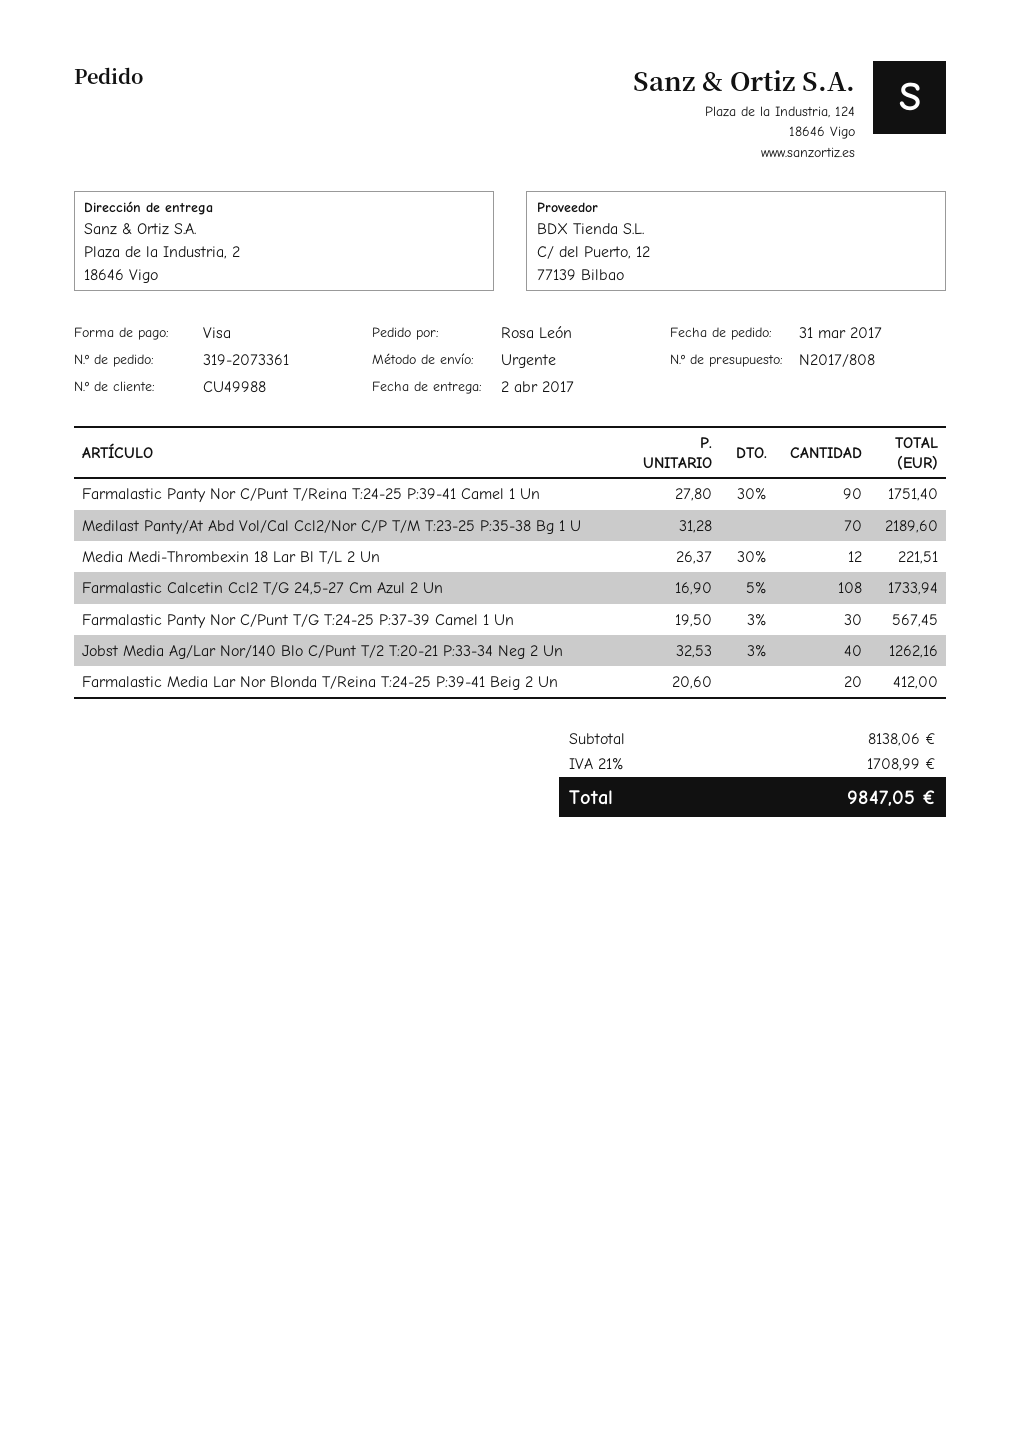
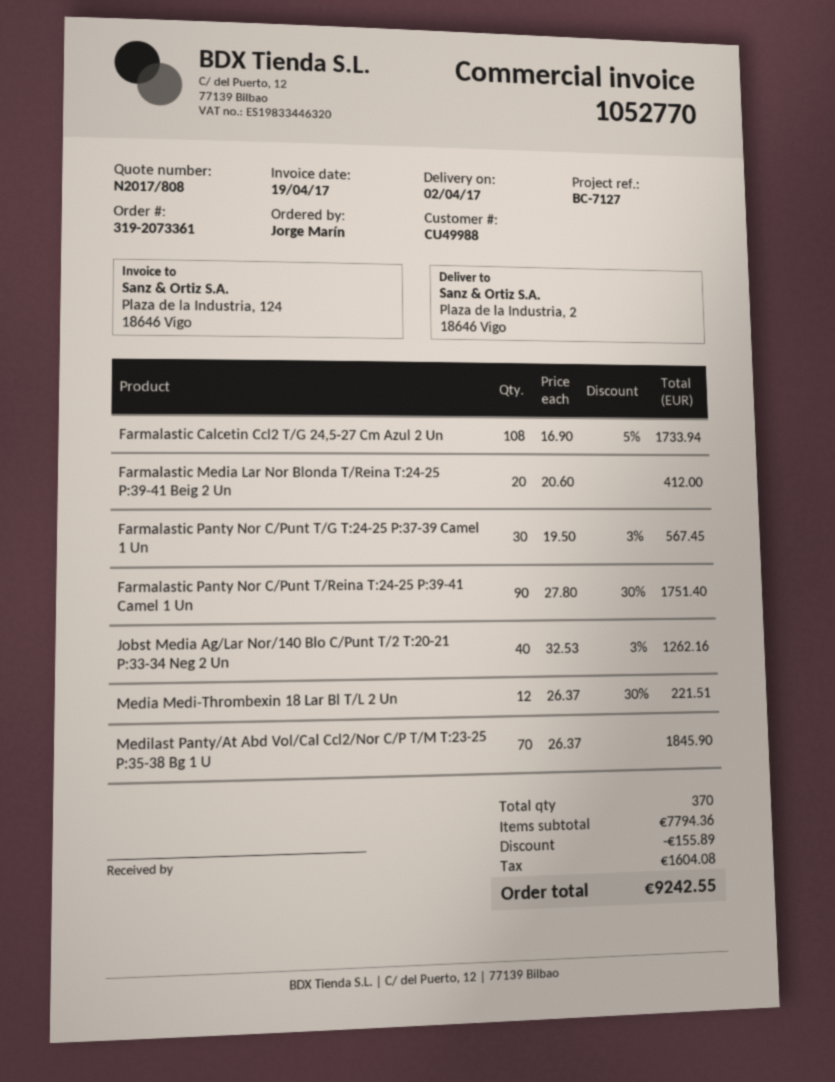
ordered by: Rosa León -> Jorge Marín
Medilast Panty/At Abd Vol/Cal Ccl2/Nor C/P T/M T:23-25 P:35-38 Bg 1 U: 70 x 31.28 = 2189.60 -> 70 x 26.37 = 1845.90
subtotal: 8138.06 -> 7794.36
discount: none -> 155.89
tax: 1708.99 -> 1604.08
total: 9847.05 -> 9242.55

